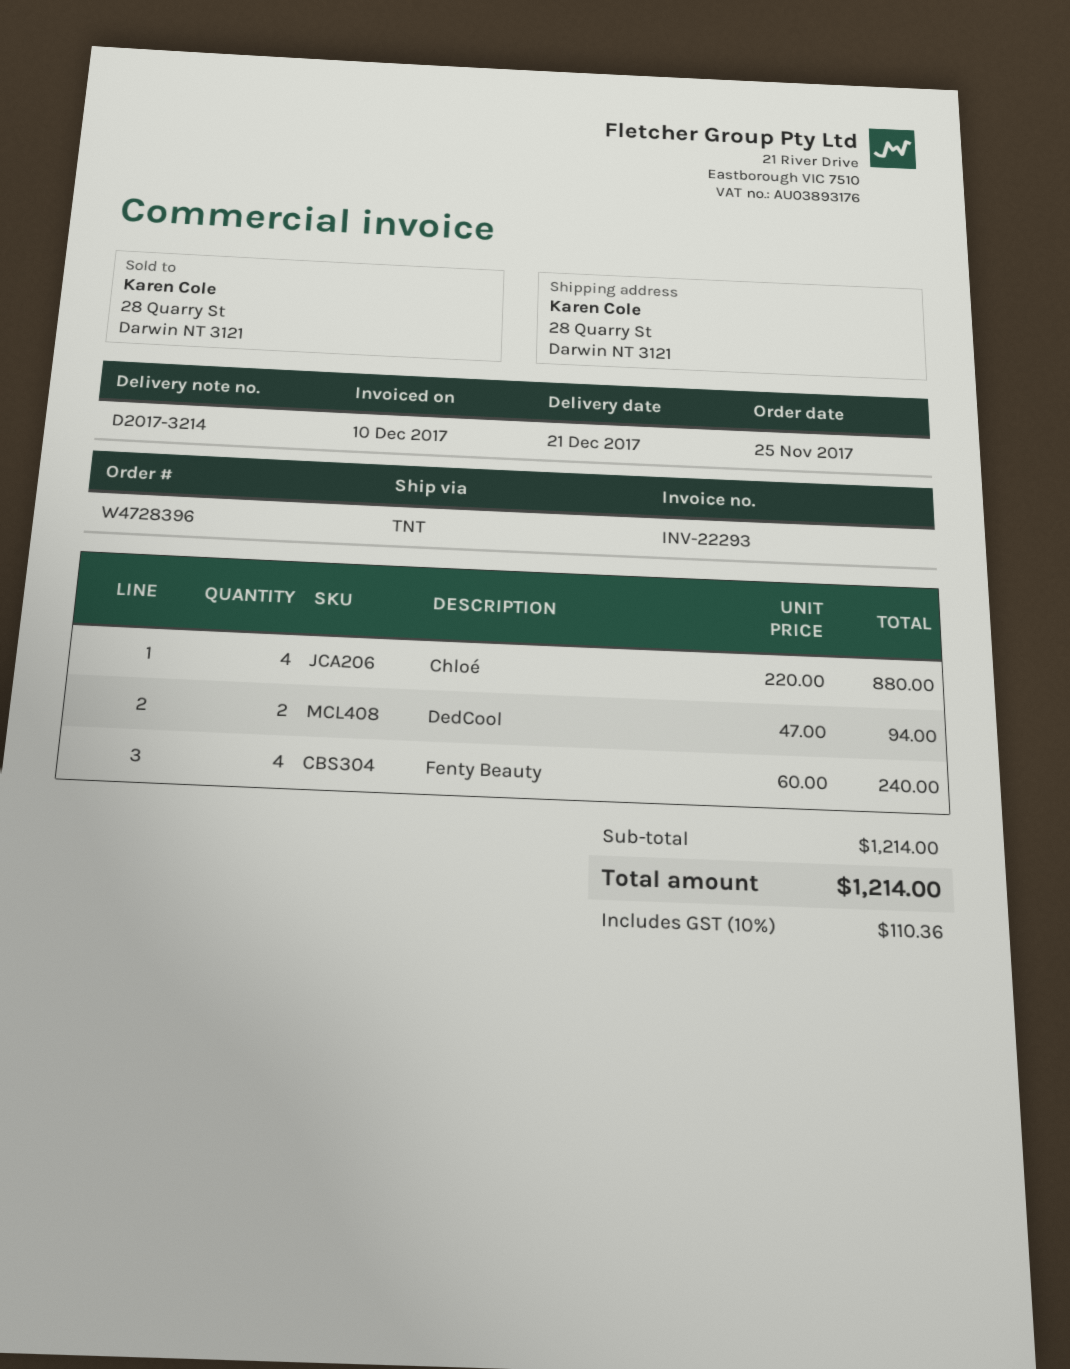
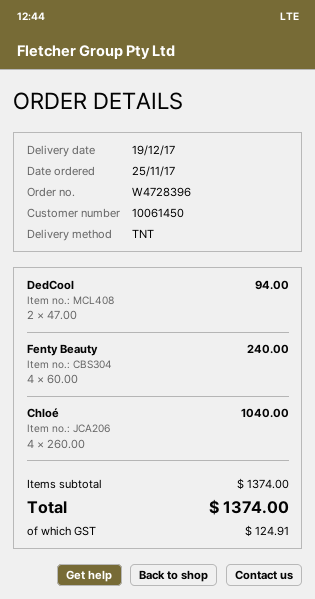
delivery date: 2017-12-21 -> 2017-12-19
Chloé: 4 x 220.00 = 880.00 -> 4 x 260.00 = 1040.00
subtotal: 1214.00 -> 1374.00
tax: 110.36 -> 124.91
total: 1214.00 -> 1374.00

